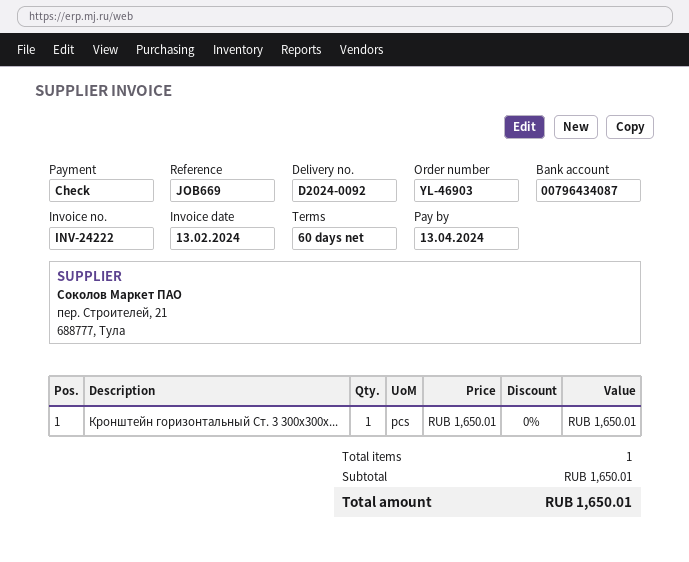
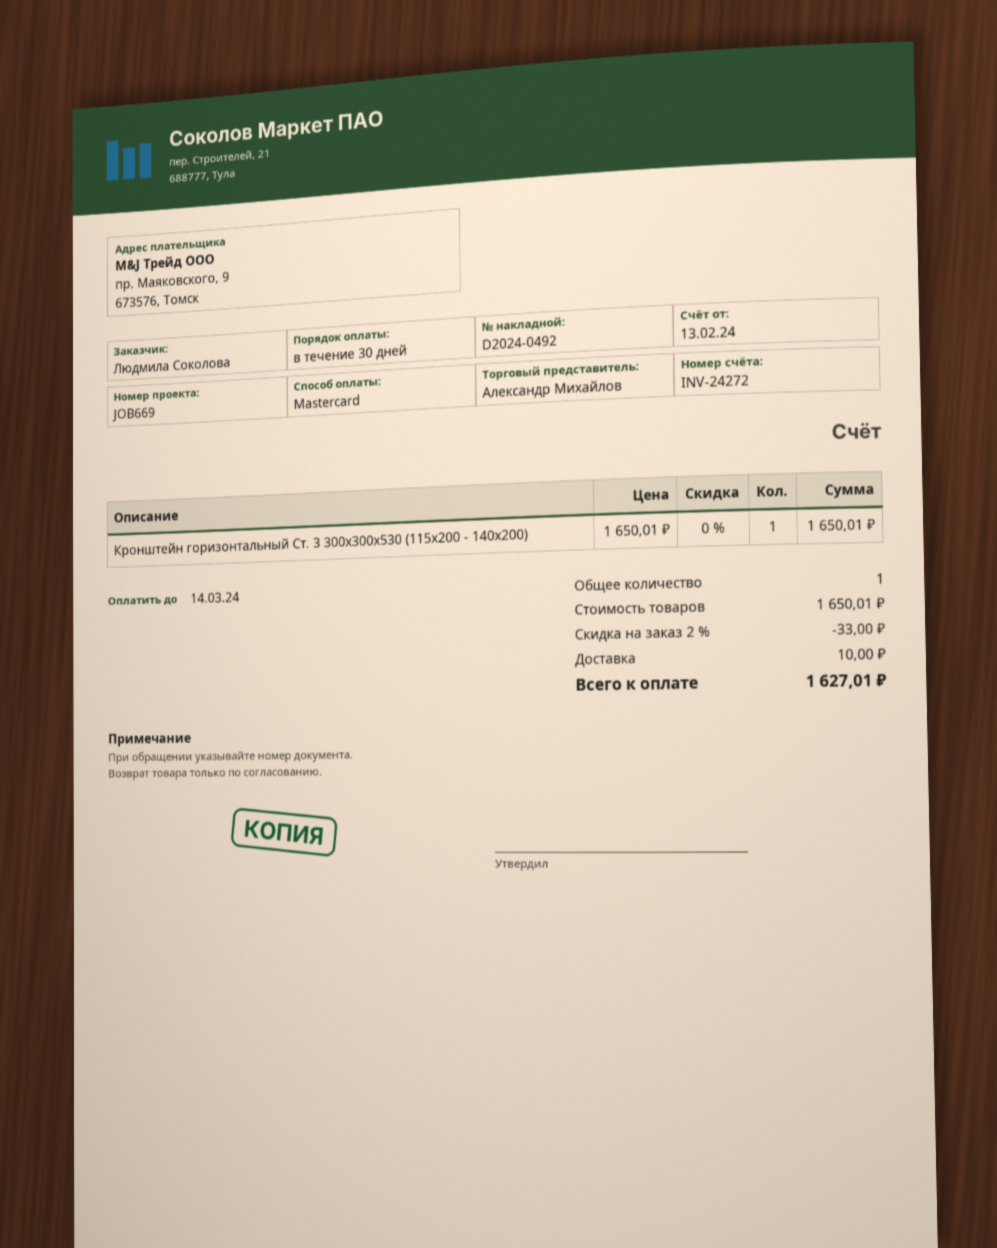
delivery note number: D2024-0092 -> D2024-0492
invoice number: INV-24222 -> INV-24272
payment terms: 60 days -> 30 days
due date: 2024-04-13 -> 2024-03-14
payment method: cheque -> Mastercard
discount: none -> 2% = 33.00
shipping: none -> 10.00
total: 1650.01 -> 1627.01

